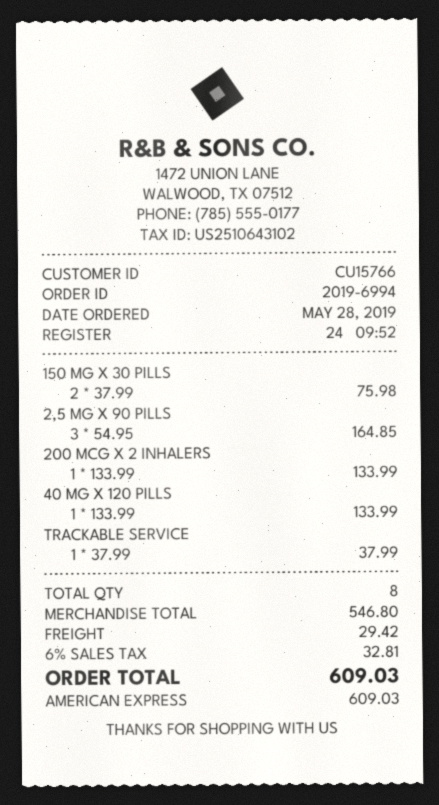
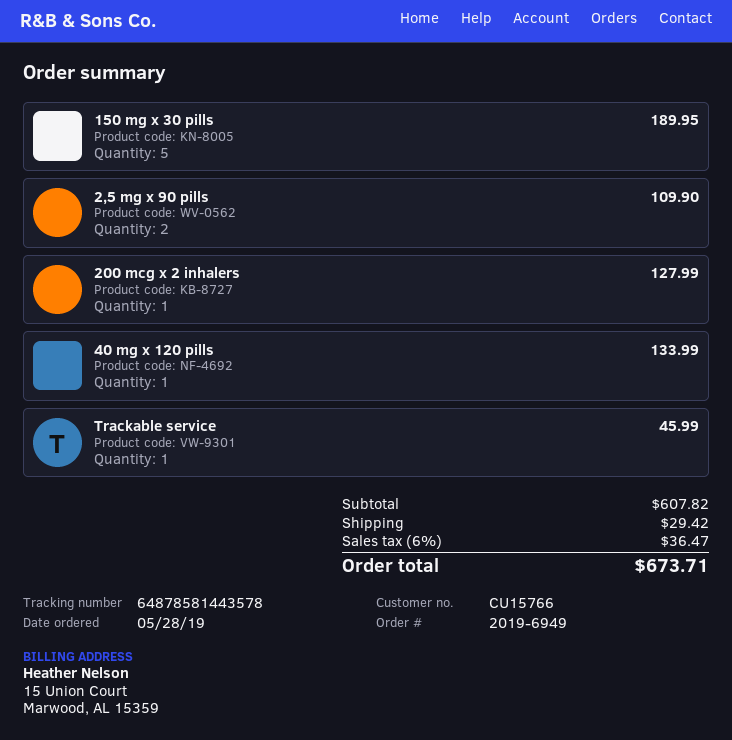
order number: 2019-6994 -> 2019-6949
150 MG X 30 PILLS: 2 for 75.98 -> 5 for 189.95
2,5 MG X 90 PILLS: 3 for 164.85 -> 2 for 109.90
200 MCG X 2 INHALERS: 1 for 133.99 -> 1 for 127.99
TRACKABLE SERVICE: 1 for 37.99 -> 1 for 45.99
subtotal: 546.80 -> 607.82
tax: 6% = 32.81 -> 6% = 36.47
total: 609.03 -> 673.71

